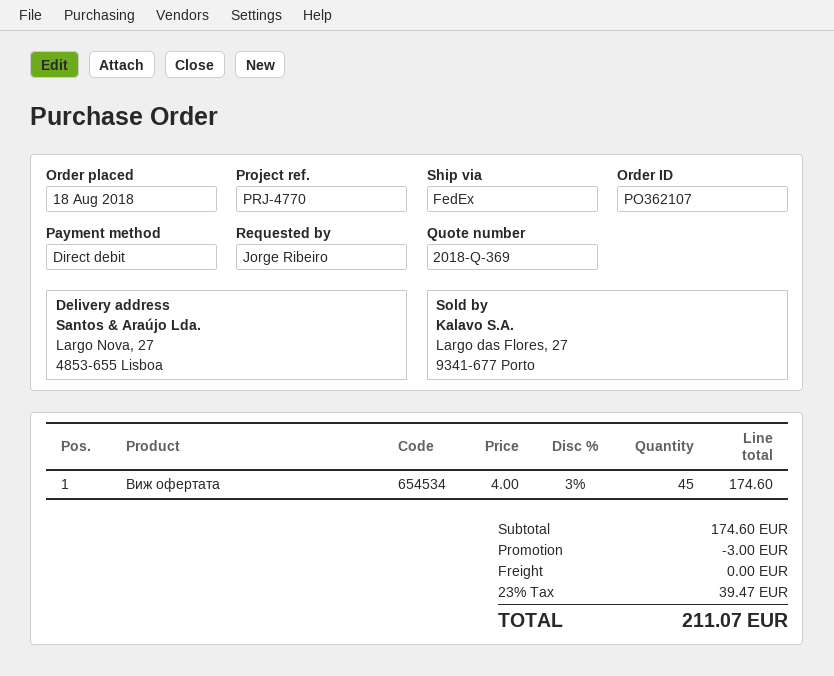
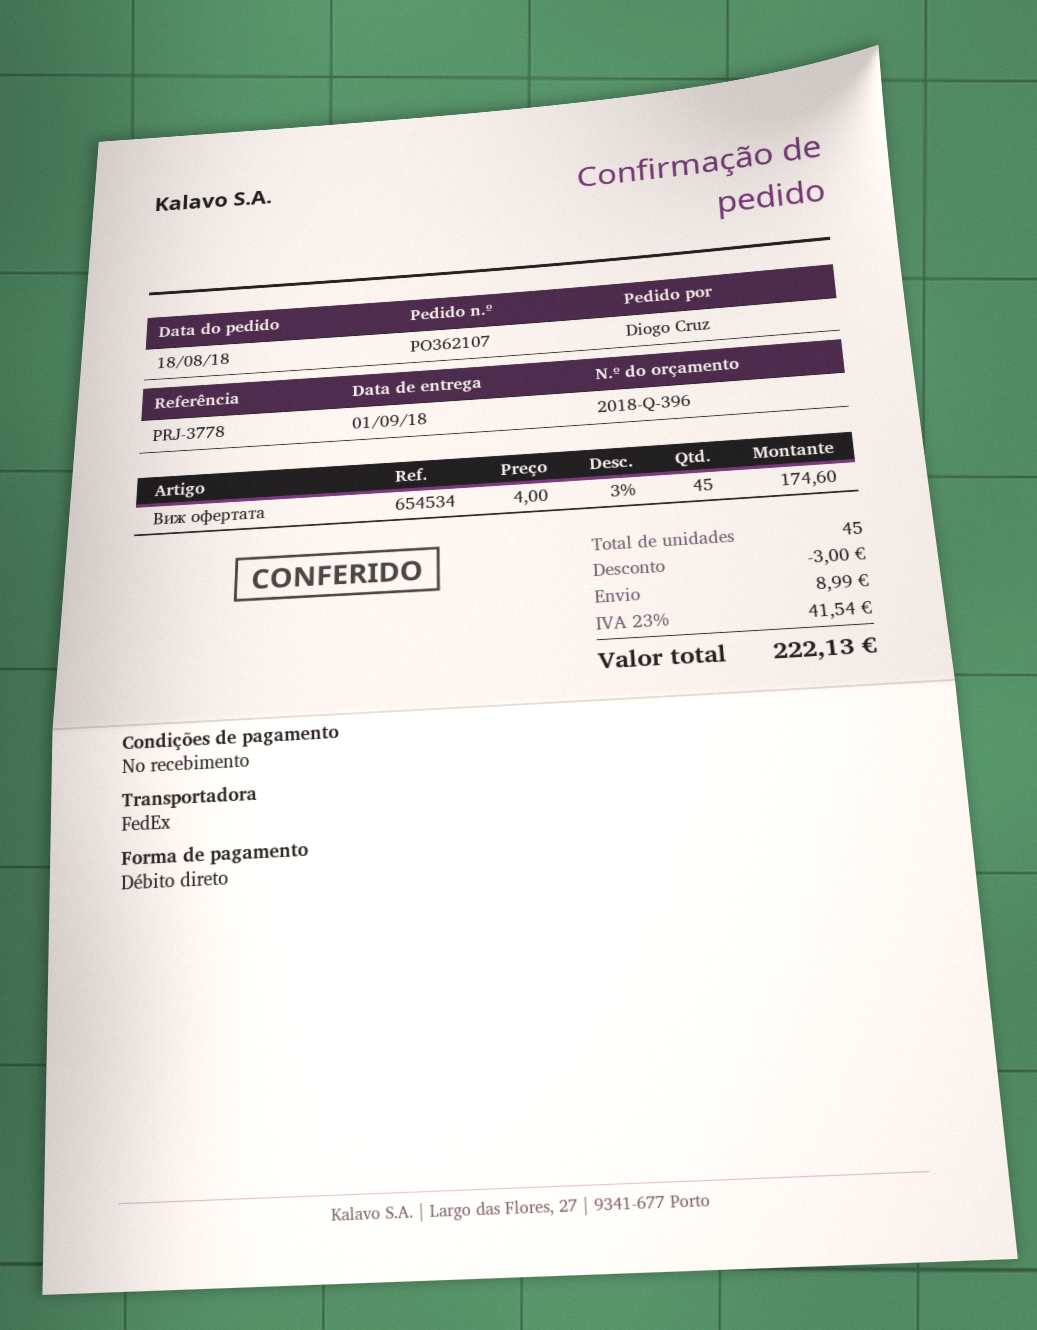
quote number: 2018-Q-369 -> 2018-Q-396
reference: PRJ-4770 -> PRJ-3778
ordered by: Jorge Ribeiro -> Diogo Cruz
shipping: 0.00 -> 8.99
tax: 23% = 39.47 -> 23% = 41.54
total: 211.07 -> 222.13

